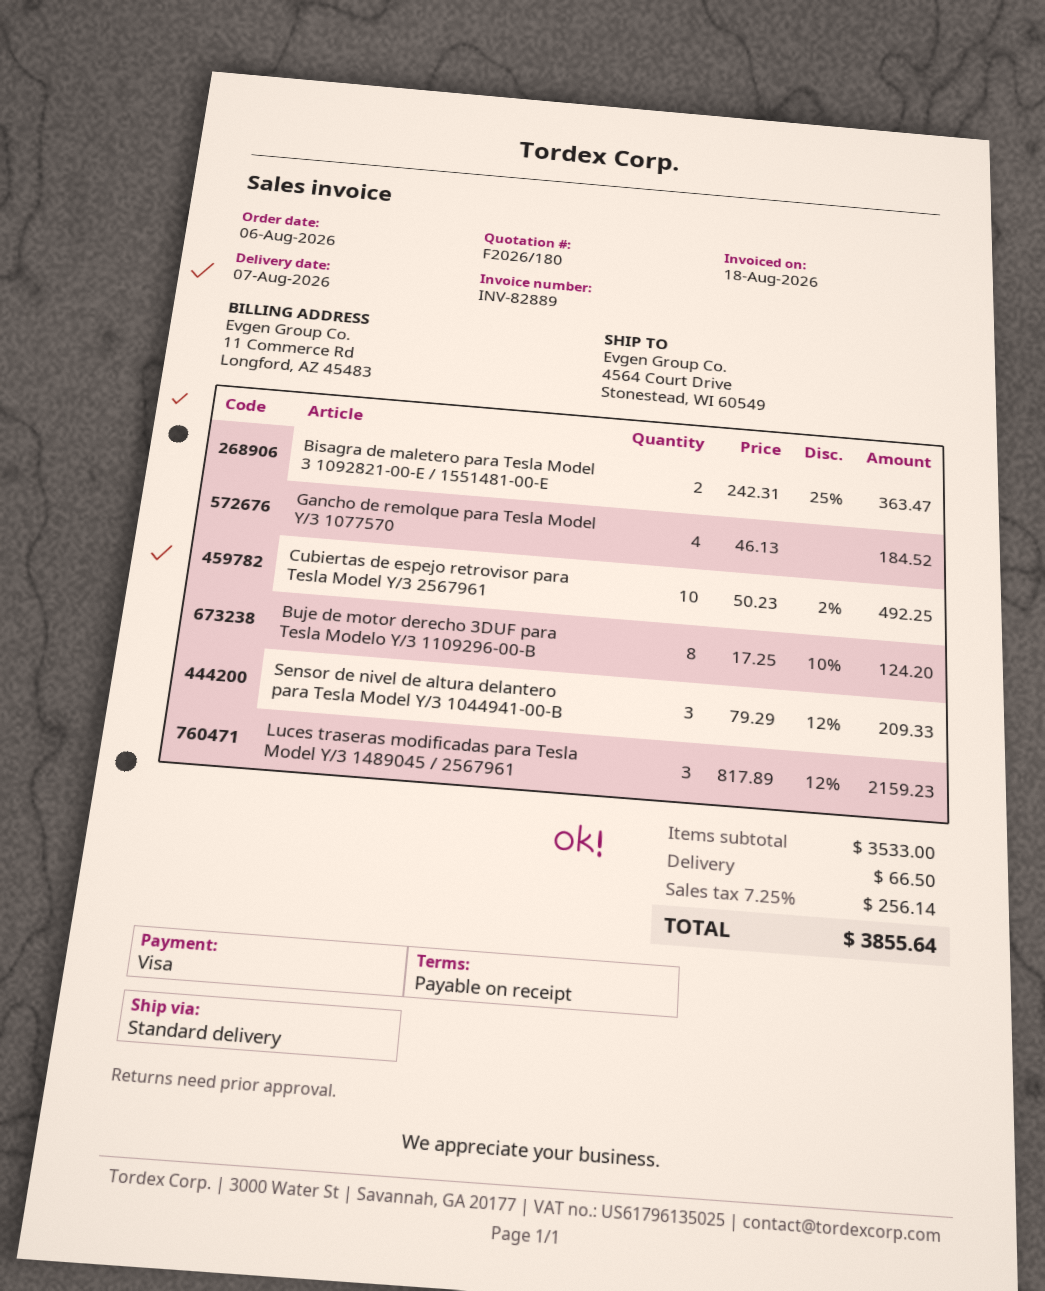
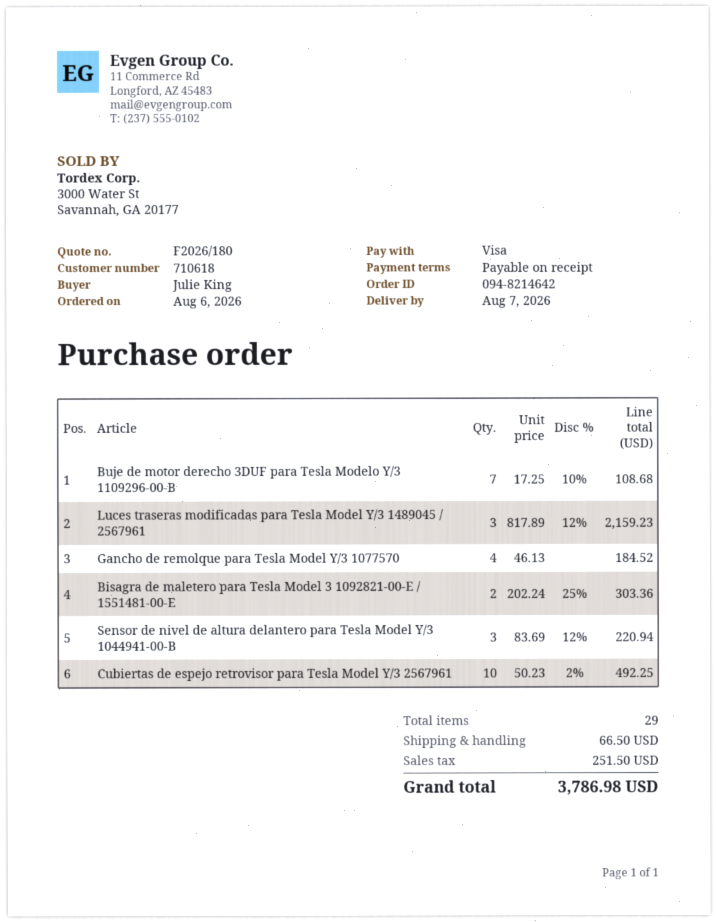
Bisagra de maletero para Tesla Model 3 1092821-00-E / 1551481-00-E: 2 x 242.31 - 25% = 363.47 -> 2 x 202.24 - 25% = 303.36
Buje de motor derecho 3DUF para Tesla Modelo Y/3 1109296-00-B: 8 x 17.25 - 10% = 124.20 -> 7 x 17.25 - 10% = 108.68
Sensor de nivel de altura delantero para Tesla Model Y/3 1044941-00-B: 3 x 79.29 - 12% = 209.33 -> 3 x 83.69 - 12% = 220.94
tax: 256.14 -> 251.50
total: 3855.64 -> 3786.98

